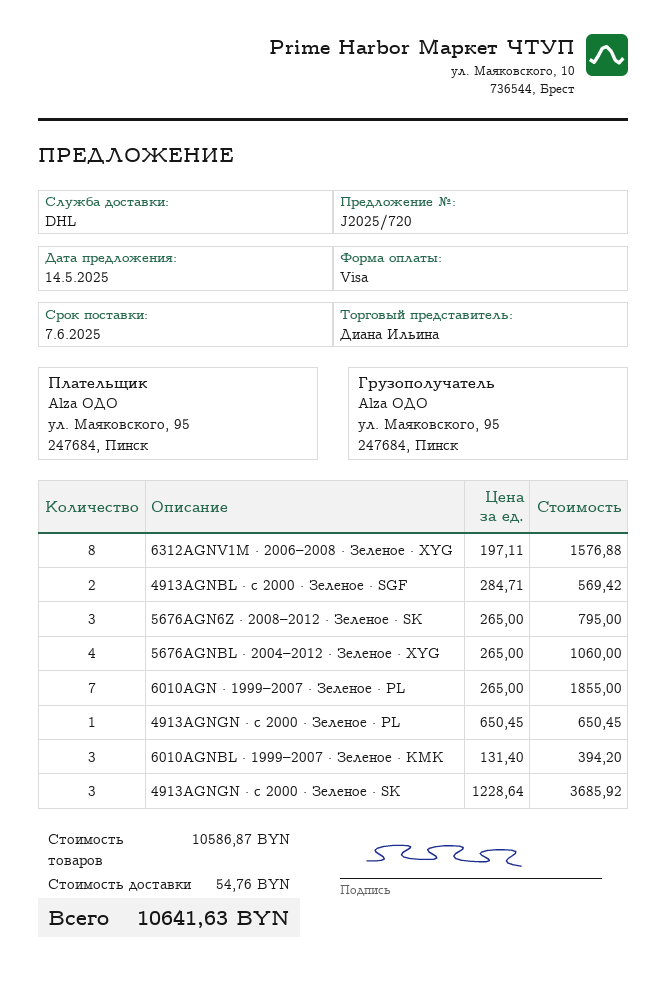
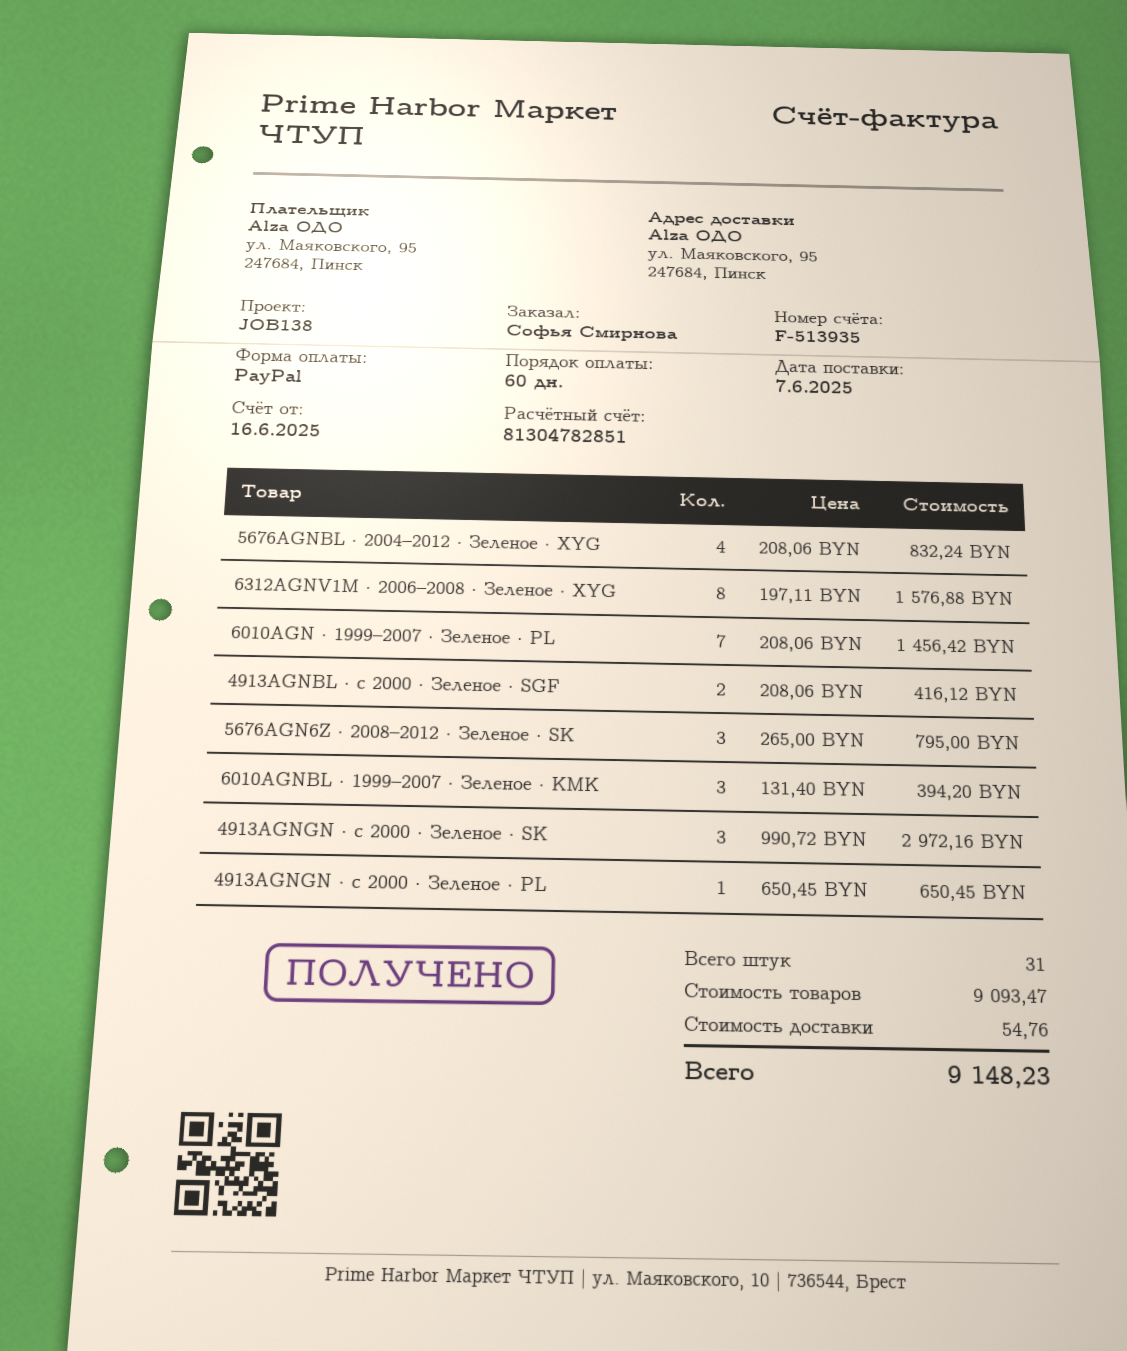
payment method: Visa -> PayPal
4913AGNBL · с 2000 · Зеленое · SGF: 2 x 284.71 = 569.42 -> 2 x 208.06 = 416.12
5676AGNBL · 2004–2012 · Зеленое · XYG: 4 x 265.00 = 1060.00 -> 4 x 208.06 = 832.24
6010AGN · 1999–2007 · Зеленое · PL: 7 x 265.00 = 1855.00 -> 7 x 208.06 = 1456.42
4913AGNGN · с 2000 · Зеленое · SK: 3 x 1228.64 = 3685.92 -> 3 x 990.72 = 2972.16
subtotal: 10586.87 -> 9093.47
total: 10641.63 -> 9148.23

